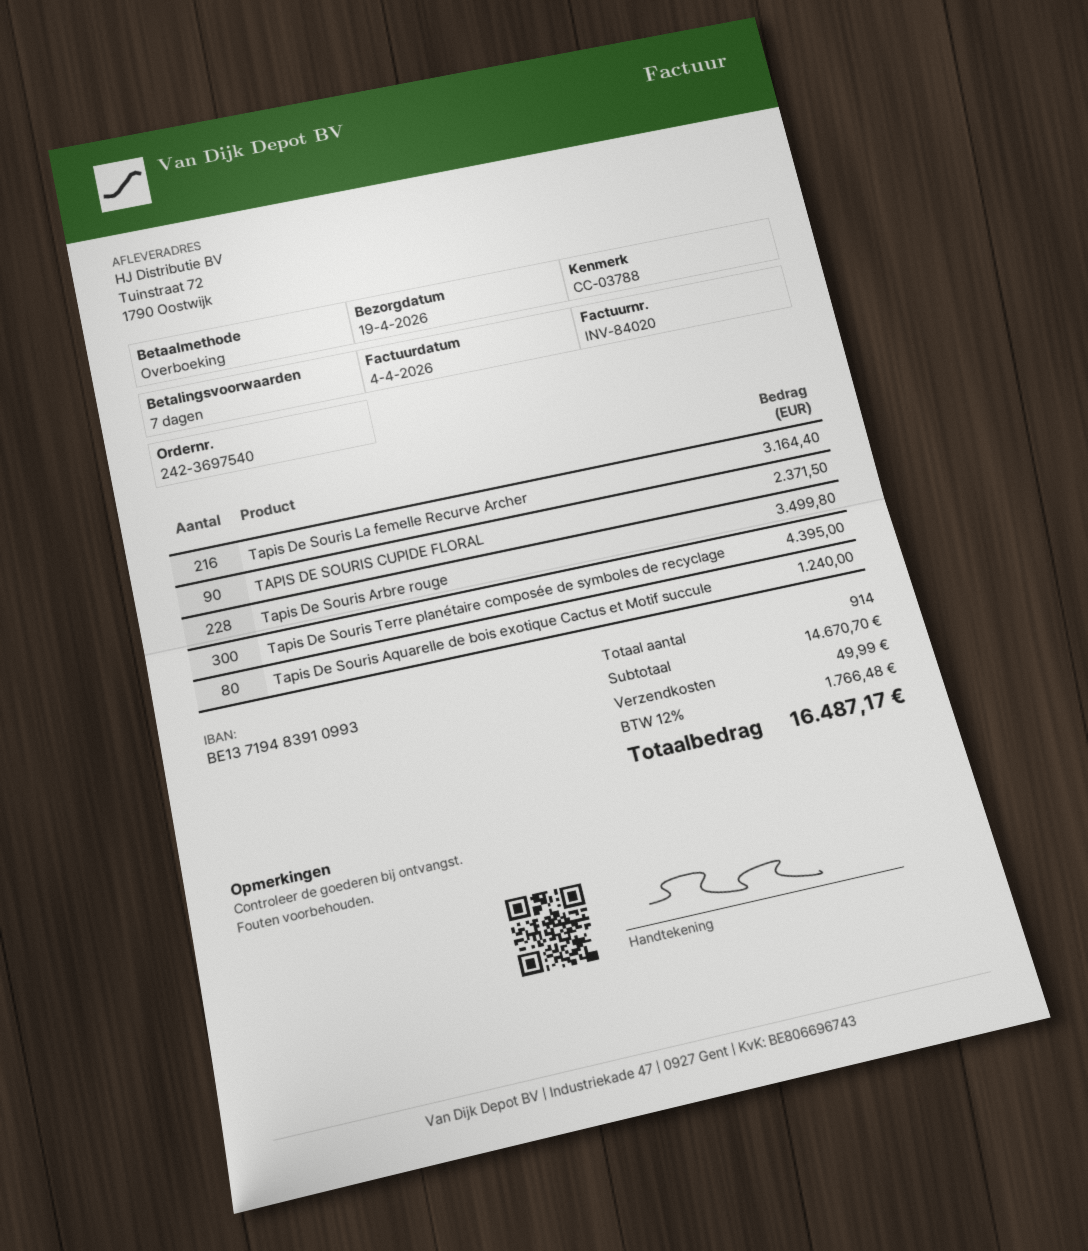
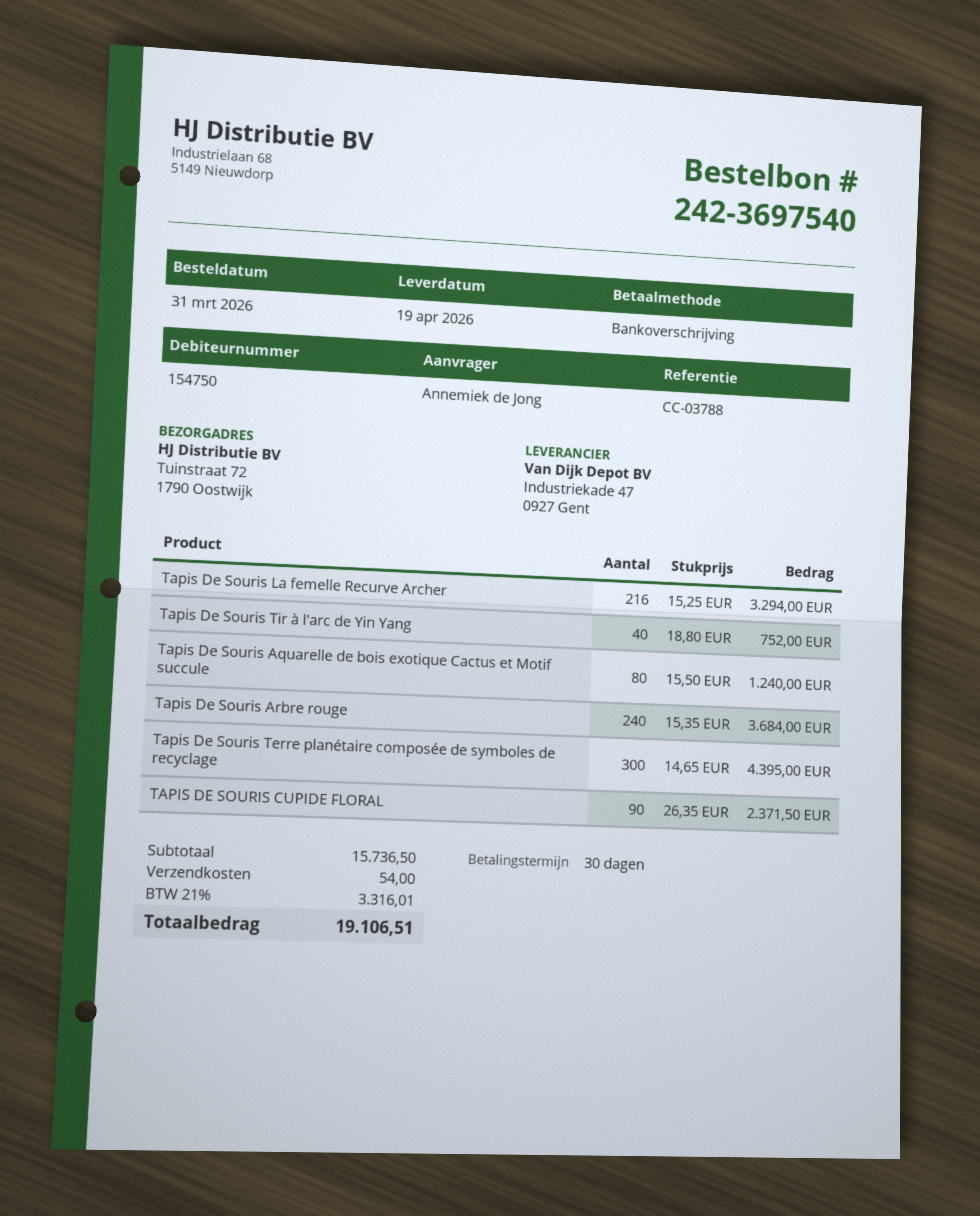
payment terms: 7 days -> 30 days
Tapis De Souris La femelle Recurve Archer: 216 for 3164.40 -> 216 for 3294.00
Tapis De Souris Arbre rouge: 228 for 3499.80 -> 240 for 3684.00
Tapis De Souris Tir à l'arc de Yin Yang: none -> 40 for 752.00
subtotal: 14670.70 -> 15736.50
shipping: 49.99 -> 54.00
tax: 12% = 1766.48 -> 21% = 3316.01
total: 16487.17 -> 19106.51

